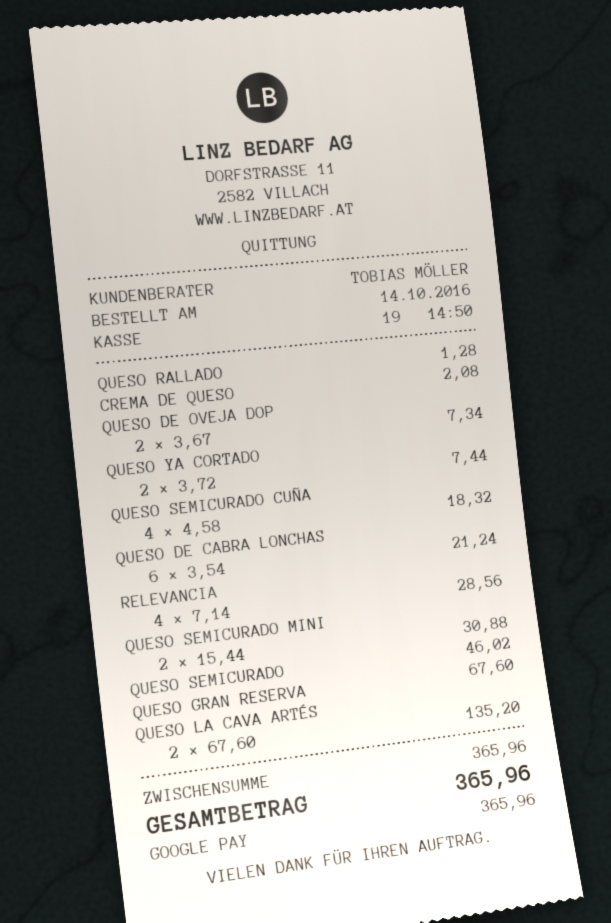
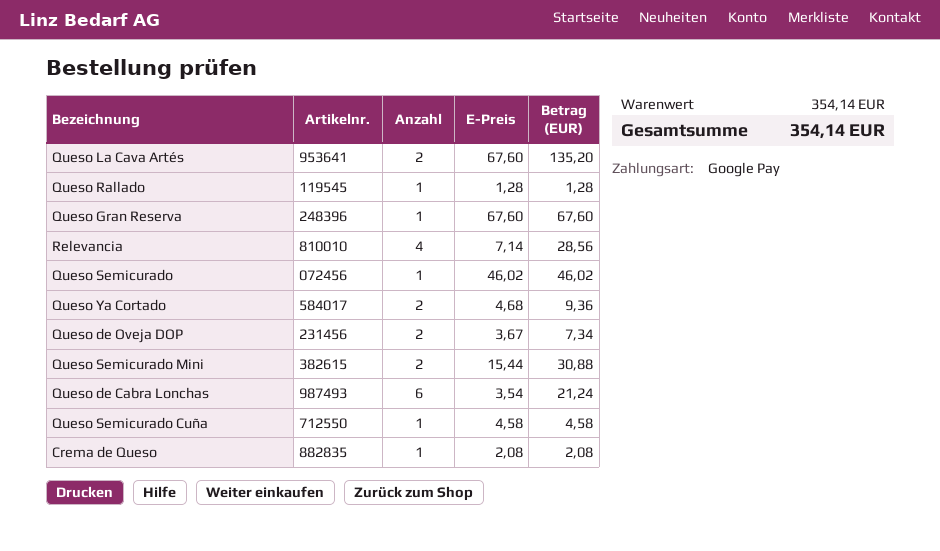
QUESO YA CORTADO: 2 x 3.72 = 7.44 -> 2 x 4.68 = 9.36
QUESO SEMICURADO CUÑA: 4 x 4.58 = 18.32 -> 1 x 4.58 = 4.58
subtotal: 365.96 -> 354.14
total: 365.96 -> 354.14

